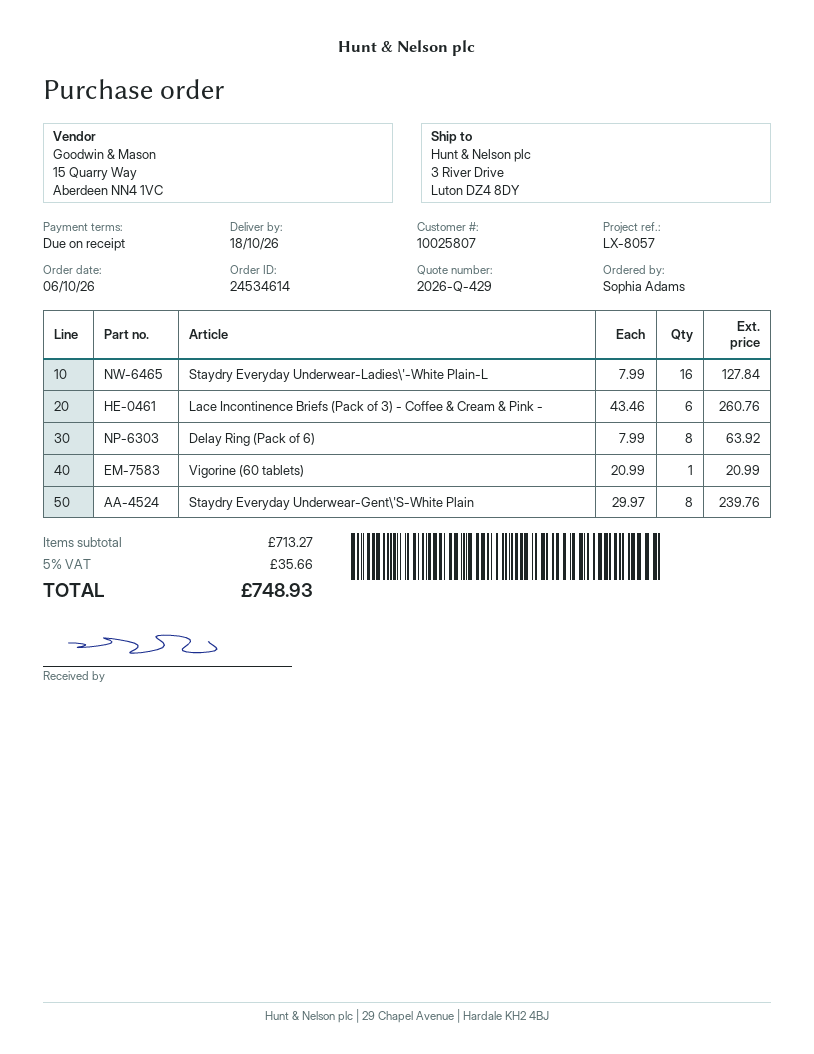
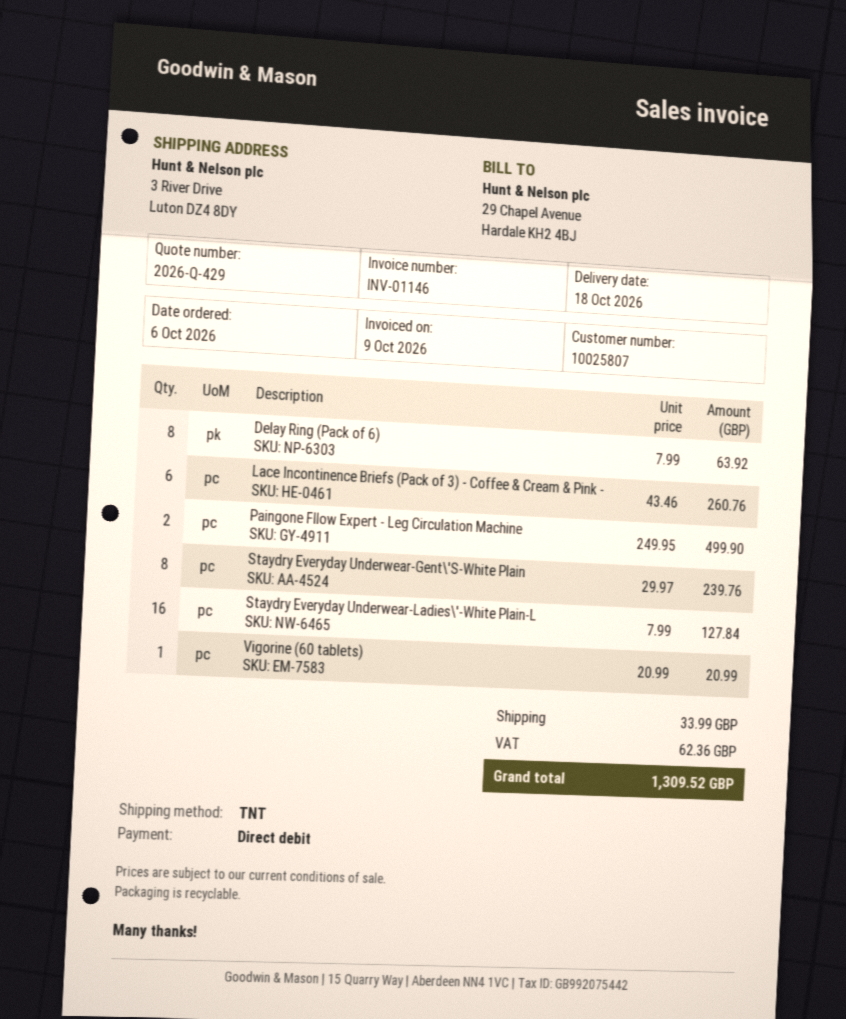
Paingone Fllow Expert - Leg Circulation Machine: none -> 2 x 249.95 = 499.90
shipping: none -> 33.99
tax: 35.66 -> 62.36
total: 748.93 -> 1309.52

